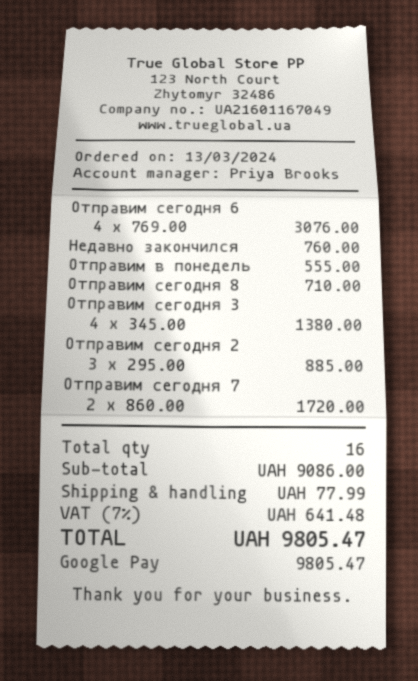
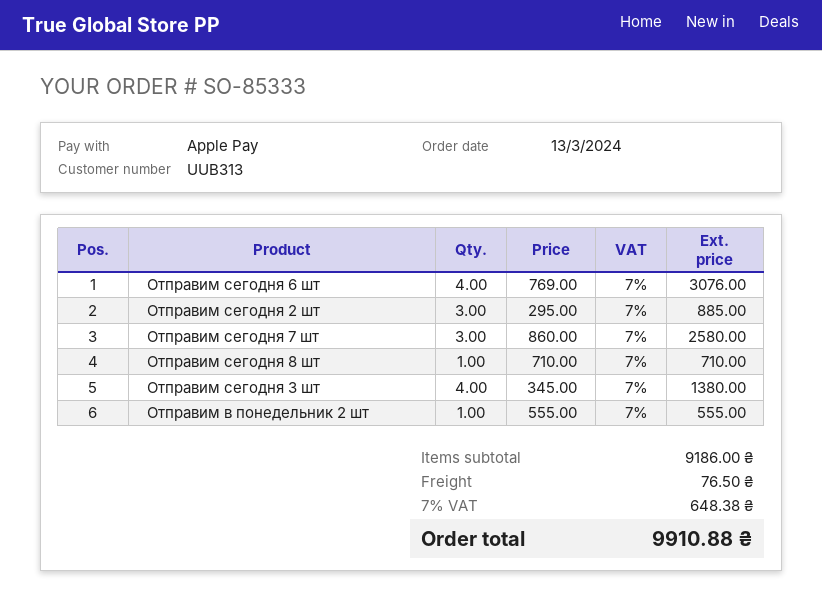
payment method: Google Pay -> Apple Pay
Недавно закончился: 1 x 760.00 = 760.00 -> none
Отправим сегодня 7: 2 x 860.00 = 1720.00 -> 3 x 860.00 = 2580.00
subtotal: 9086.00 -> 9186.00
shipping: 77.99 -> 76.50
tax: 7% = 641.48 -> 7% = 648.38
total: 9805.47 -> 9910.88

